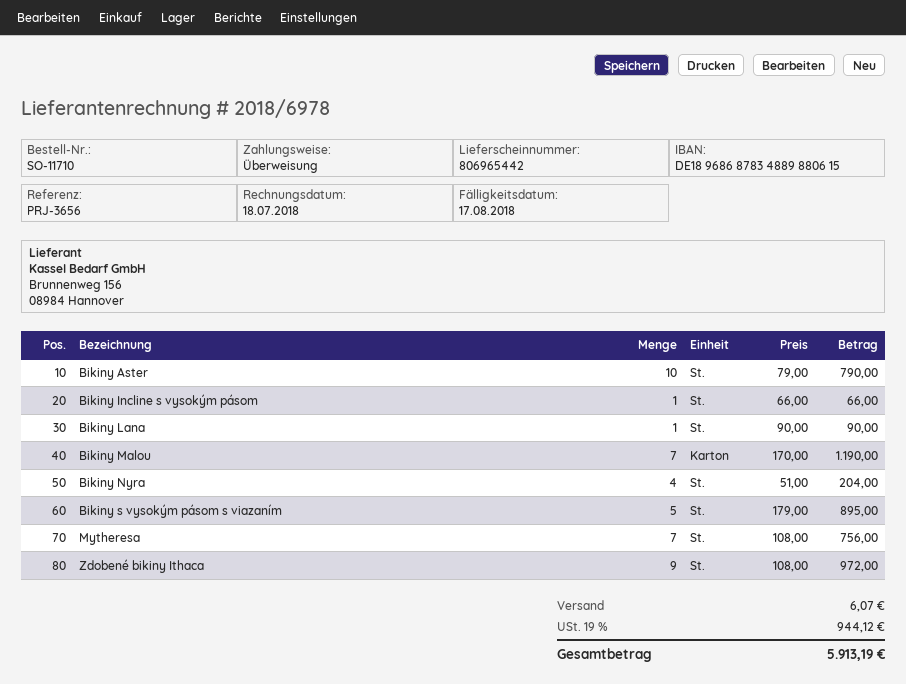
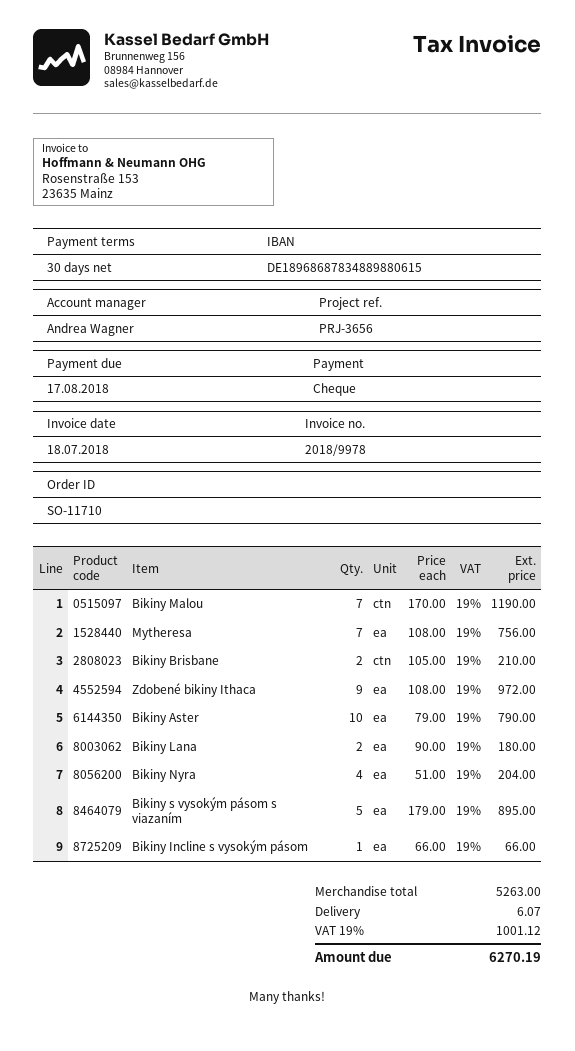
invoice number: 2018/6978 -> 2018/9978
payment method: bank transfer -> cheque
Bikiny Lana: 1 x 90.00 = 90.00 -> 2 x 90.00 = 180.00
Bikiny Brisbane: none -> 2 x 105.00 = 210.00
tax: 19% = 944.12 -> 19% = 1001.12
total: 5913.19 -> 6270.19

